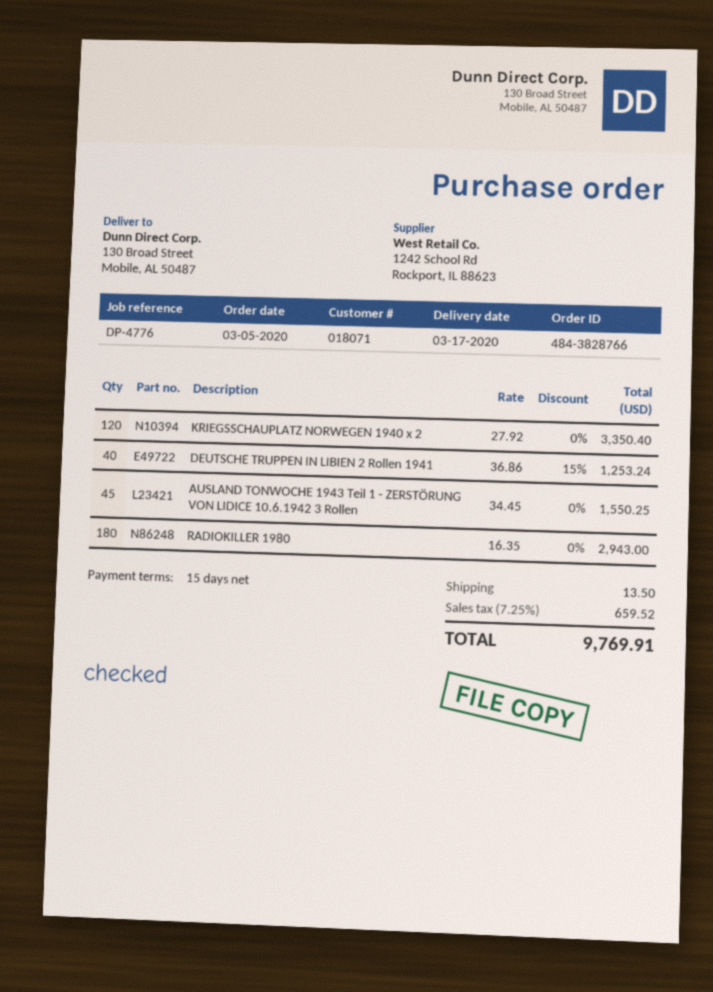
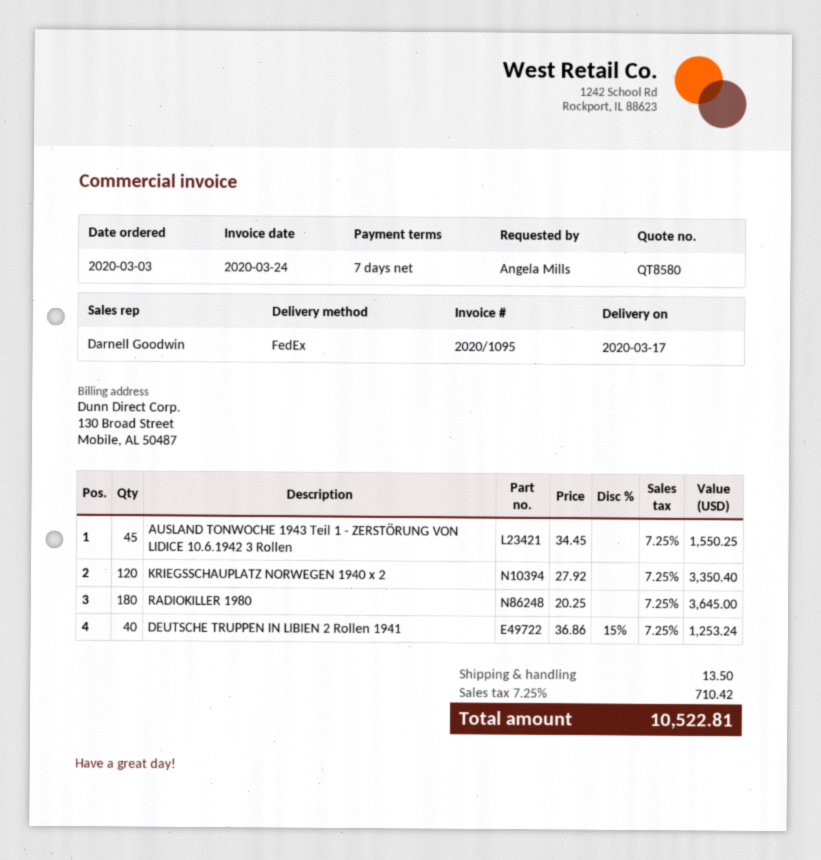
order date: 2020-03-05 -> 2020-03-03
payment terms: 15 days -> 7 days
RADIOKILLER 1980: 180 x 16.35 = 2943.00 -> 180 x 20.25 = 3645.00
tax: 7.25% = 659.52 -> 7.25% = 710.42
total: 9769.91 -> 10522.81

